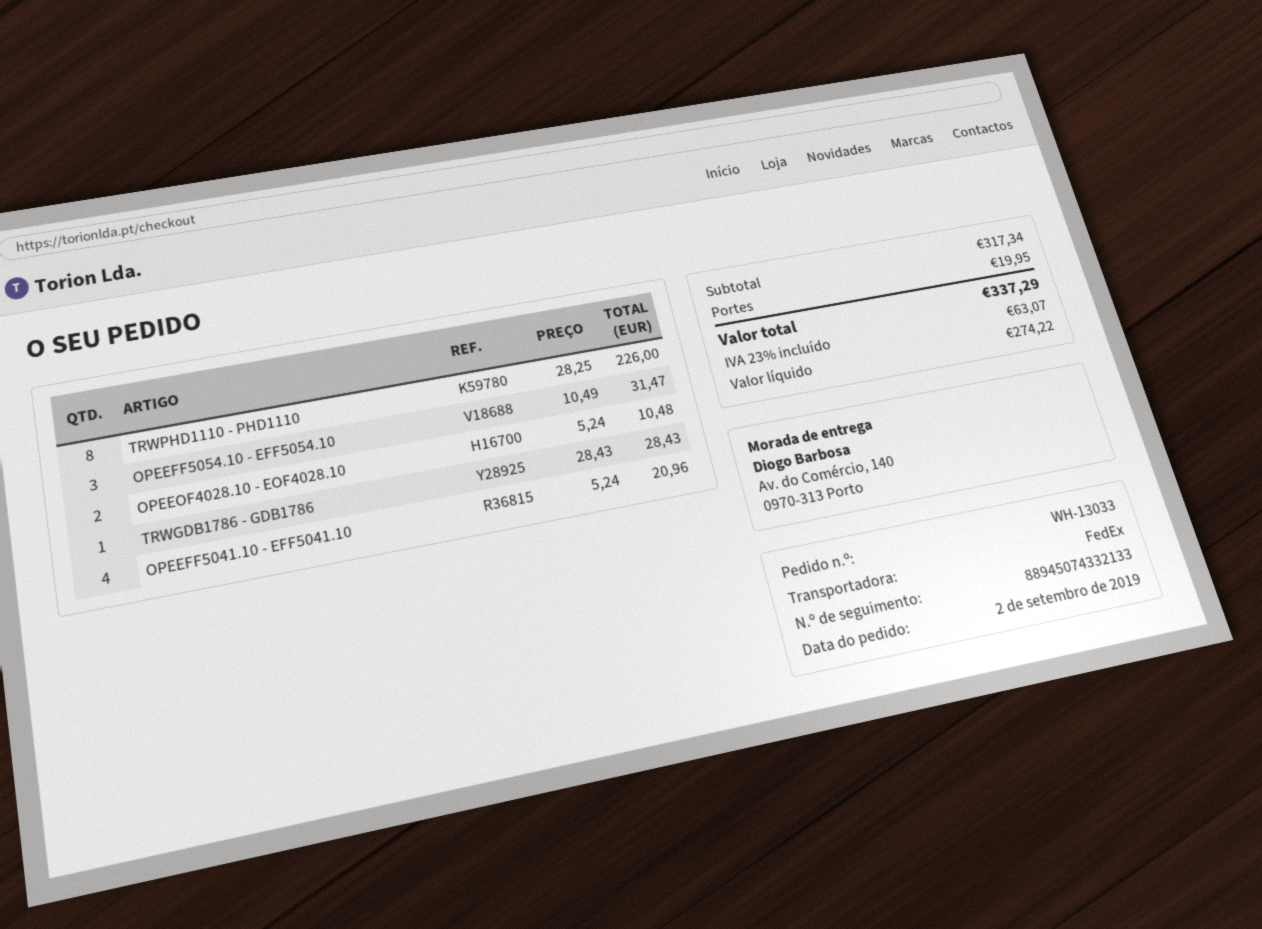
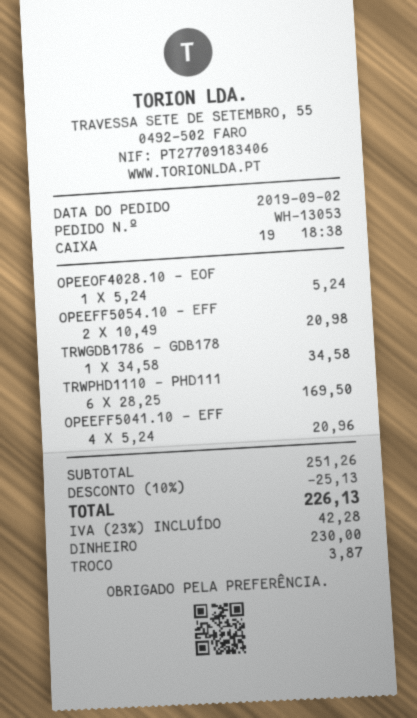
order number: WH-13033 -> WH-13053
TRWPHD1110 - PHD1110: 8 x 28.25 = 226.00 -> 6 x 28.25 = 169.50
OPEEFF5054.10 - EFF5054.10: 3 x 10.49 = 31.47 -> 2 x 10.49 = 20.98
OPEEOF4028.10 - EOF4028.10: 2 x 5.24 = 10.48 -> 1 x 5.24 = 5.24
TRWGDB1786 - GDB1786: 1 x 28.43 = 28.43 -> 1 x 34.58 = 34.58
subtotal: 317.34 -> 251.26
discount: none -> 10% = 25.13
shipping: 19.95 -> none
tax: 23% = 63.07 -> 23% = 42.28
total: 337.29 -> 226.13

